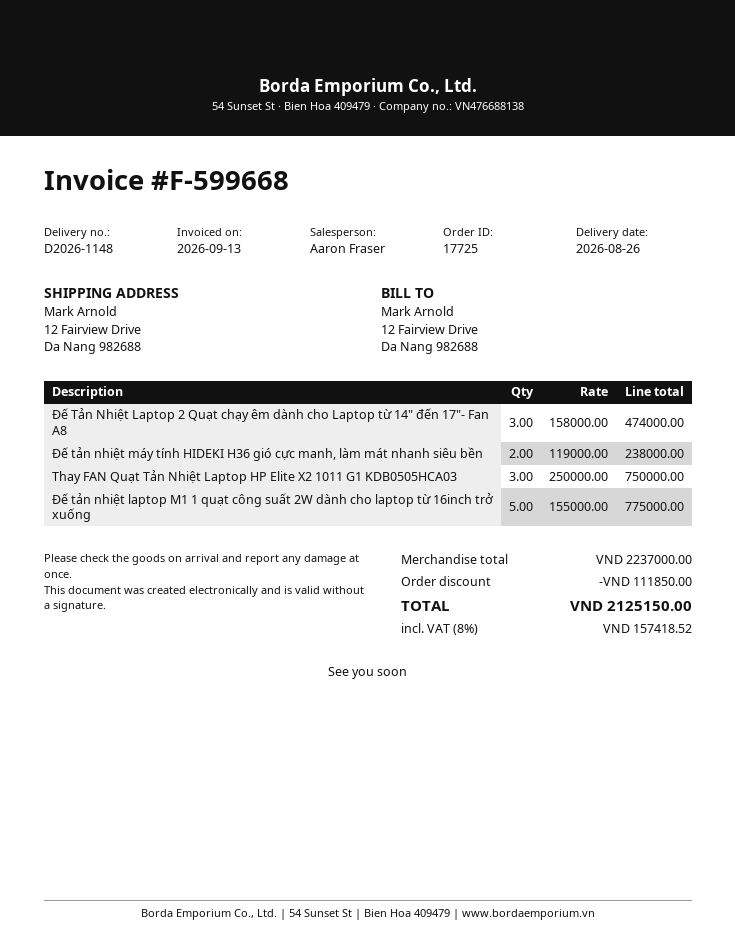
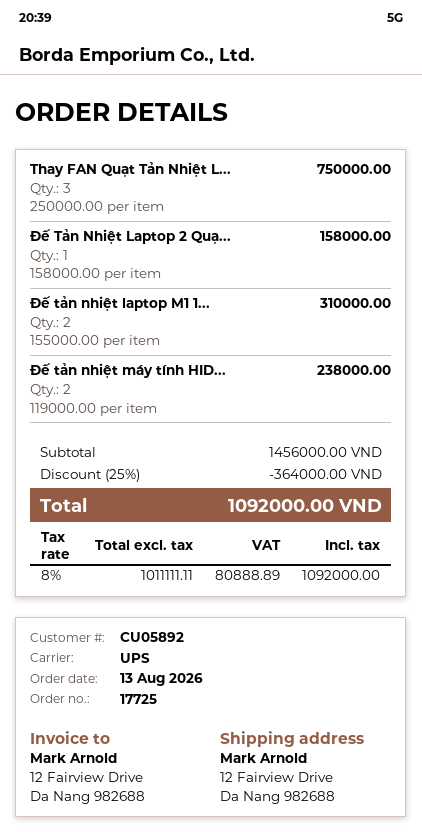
Đế Tản Nhiệt Laptop 2 Quạt chạy êm dành cho Laptop từ 14" đến 17"- Fan A8: 3 x 158000.00 = 474000.00 -> 1 x 158000.00 = 158000.00
Đế tản nhiệt laptop M1 1 quạt công suất 2W dành cho laptop từ 16inch trở xuống: 5 x 155000.00 = 775000.00 -> 2 x 155000.00 = 310000.00
subtotal: 2237000.00 -> 1456000.00
discount: 111850.00 -> 364000.00
tax: 8% = 157418.52 -> 8% = 80888.89
total: 2125150.00 -> 1092000.00

